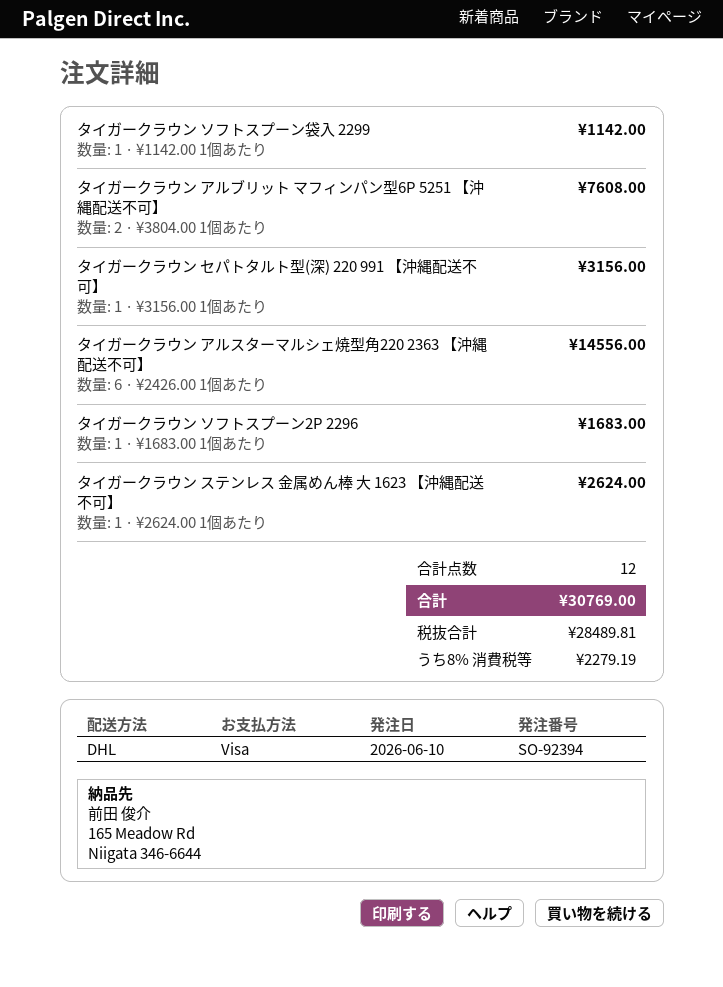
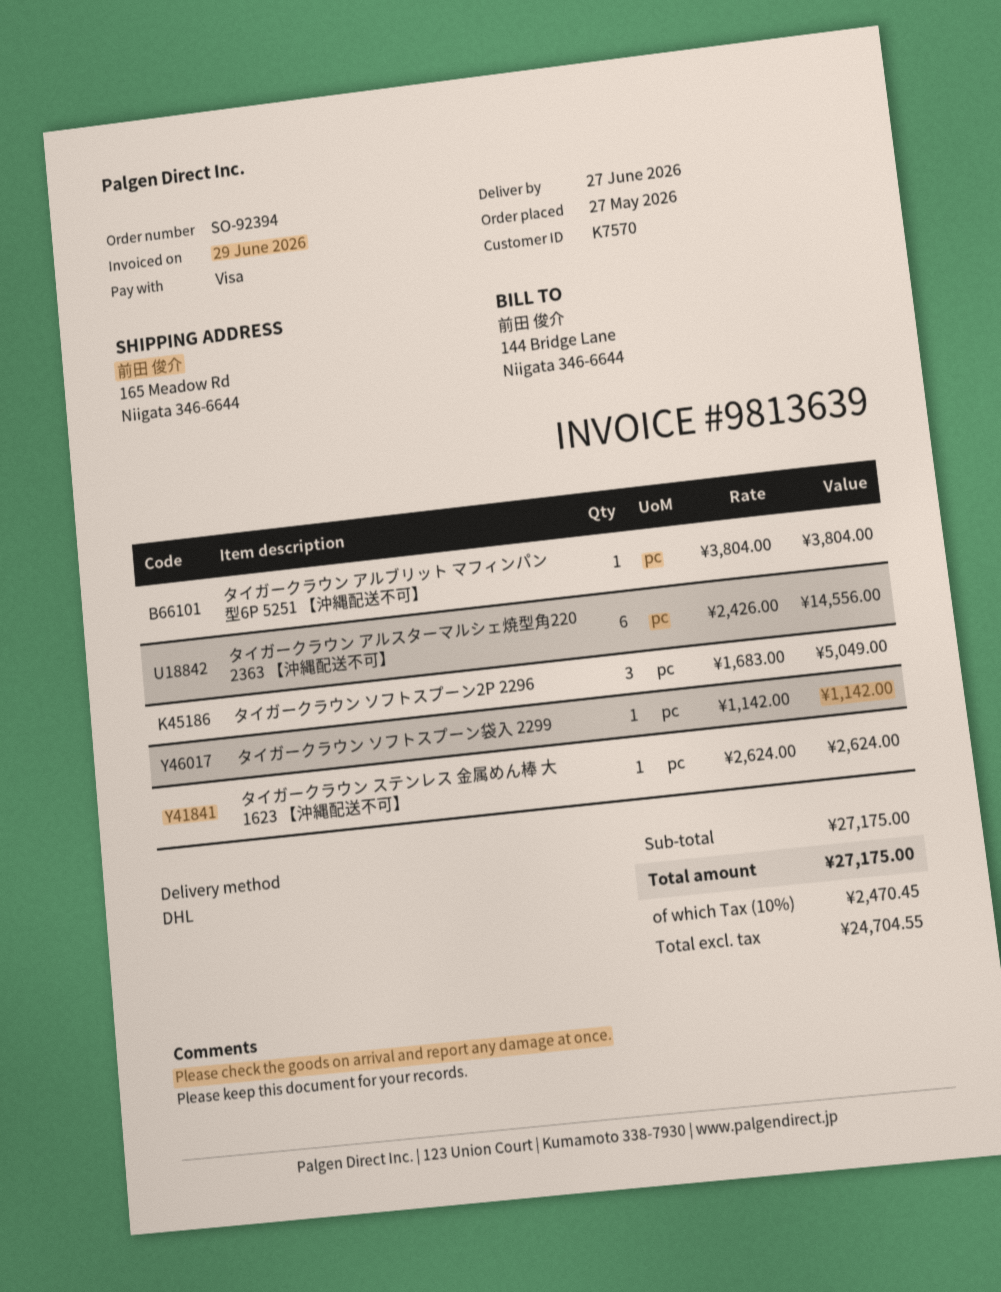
order date: 2026-06-10 -> 2026-05-27
タイガークラウン アルブリット マフィンパン型6P 5251 【沖縄配送不可】: 2 x 3804.00 = 7608.00 -> 1 x 3804.00 = 3804.00
タイガークラウン セパトタルト型(深) 220 991 【沖縄配送不可】: 1 x 3156.00 = 3156.00 -> none
タイガークラウン ソフトスプーン2P 2296: 1 x 1683.00 = 1683.00 -> 3 x 1683.00 = 5049.00
net: 28489.81 -> 24704.55
tax: 8% = 2279.19 -> 10% = 2470.45
total: 30769.00 -> 27175.00

